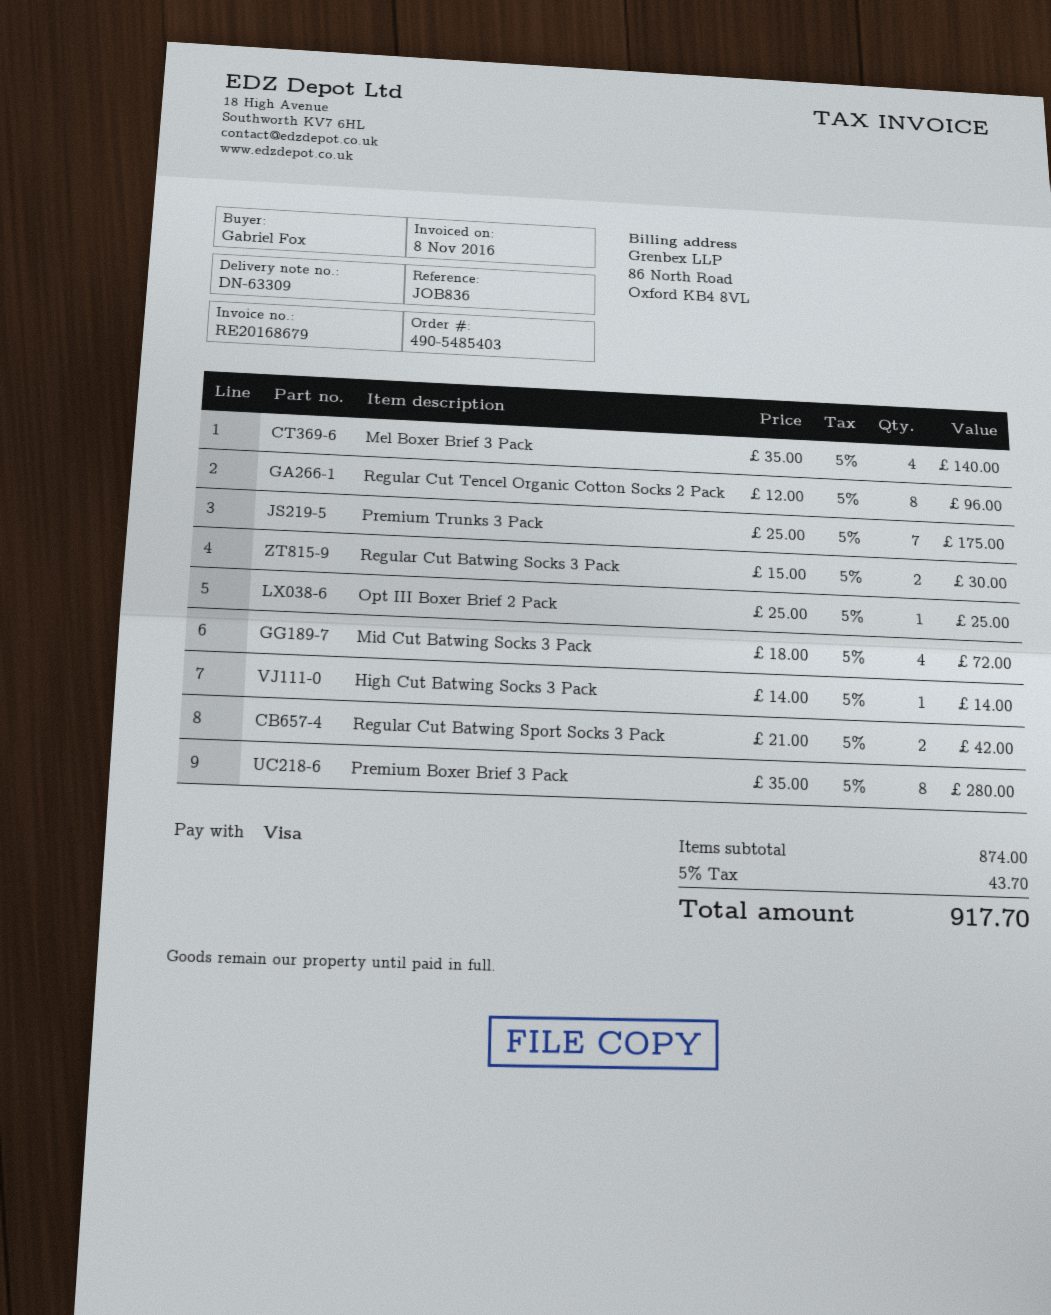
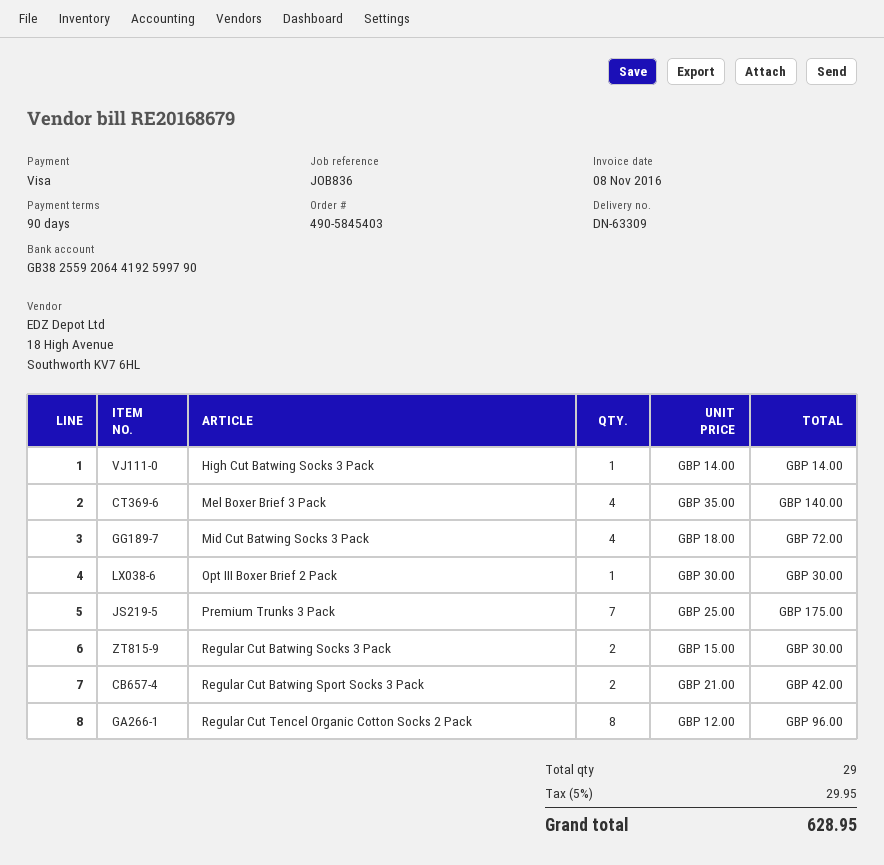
order number: 490-5485403 -> 490-5845403
Opt III Boxer Brief 2 Pack: 1 x 25.00 = 25.00 -> 1 x 30.00 = 30.00
Premium Boxer Brief 3 Pack: 8 x 35.00 = 280.00 -> none
tax: 5% = 43.70 -> 5% = 29.95
total: 917.70 -> 628.95

